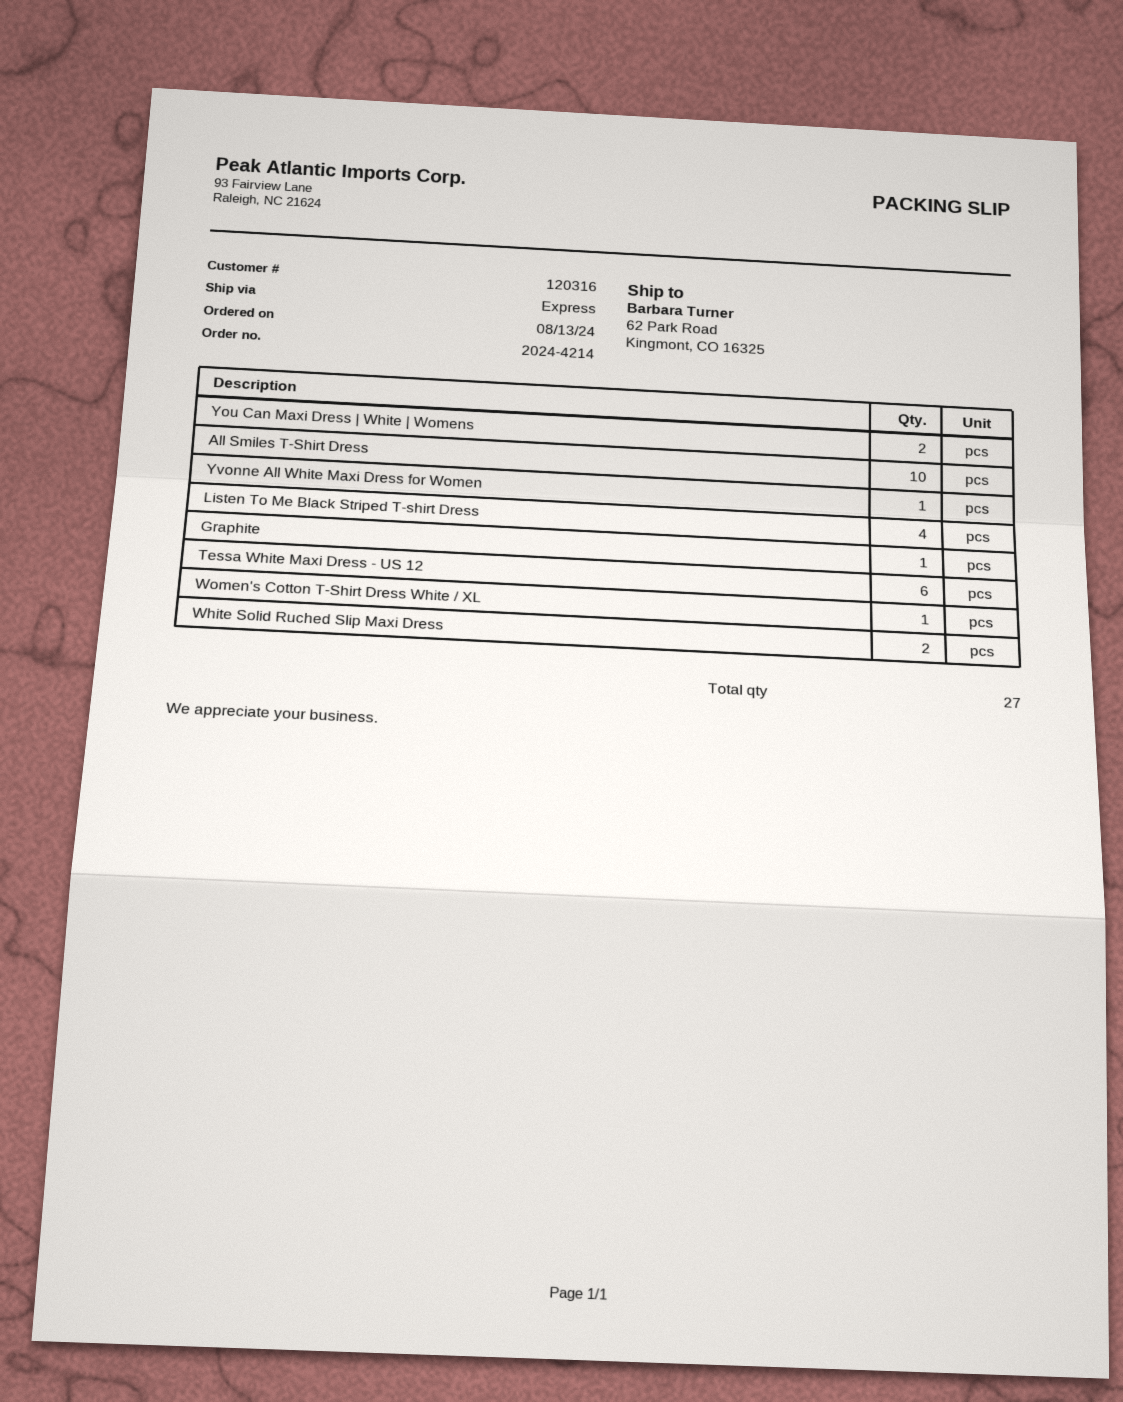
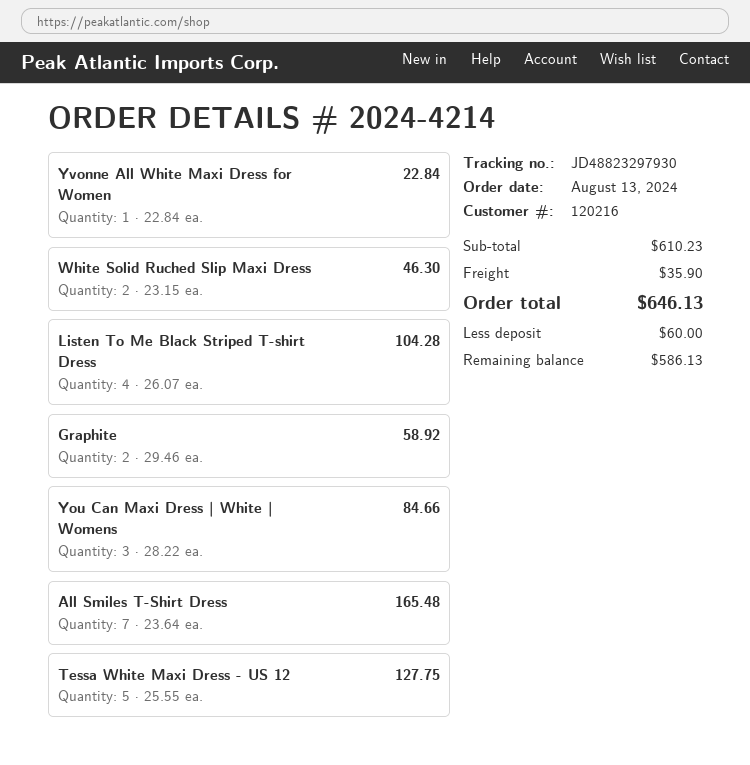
customer number: 120316 -> 120216
You Can Maxi Dress | White | Womens: 2 -> 3
All Smiles T-Shirt Dress: 10 -> 7
Graphite: 1 -> 2
Tessa White Maxi Dress - US 12: 6 -> 5
Women's Cotton T-Shirt Dress White / XL: 1 -> none

